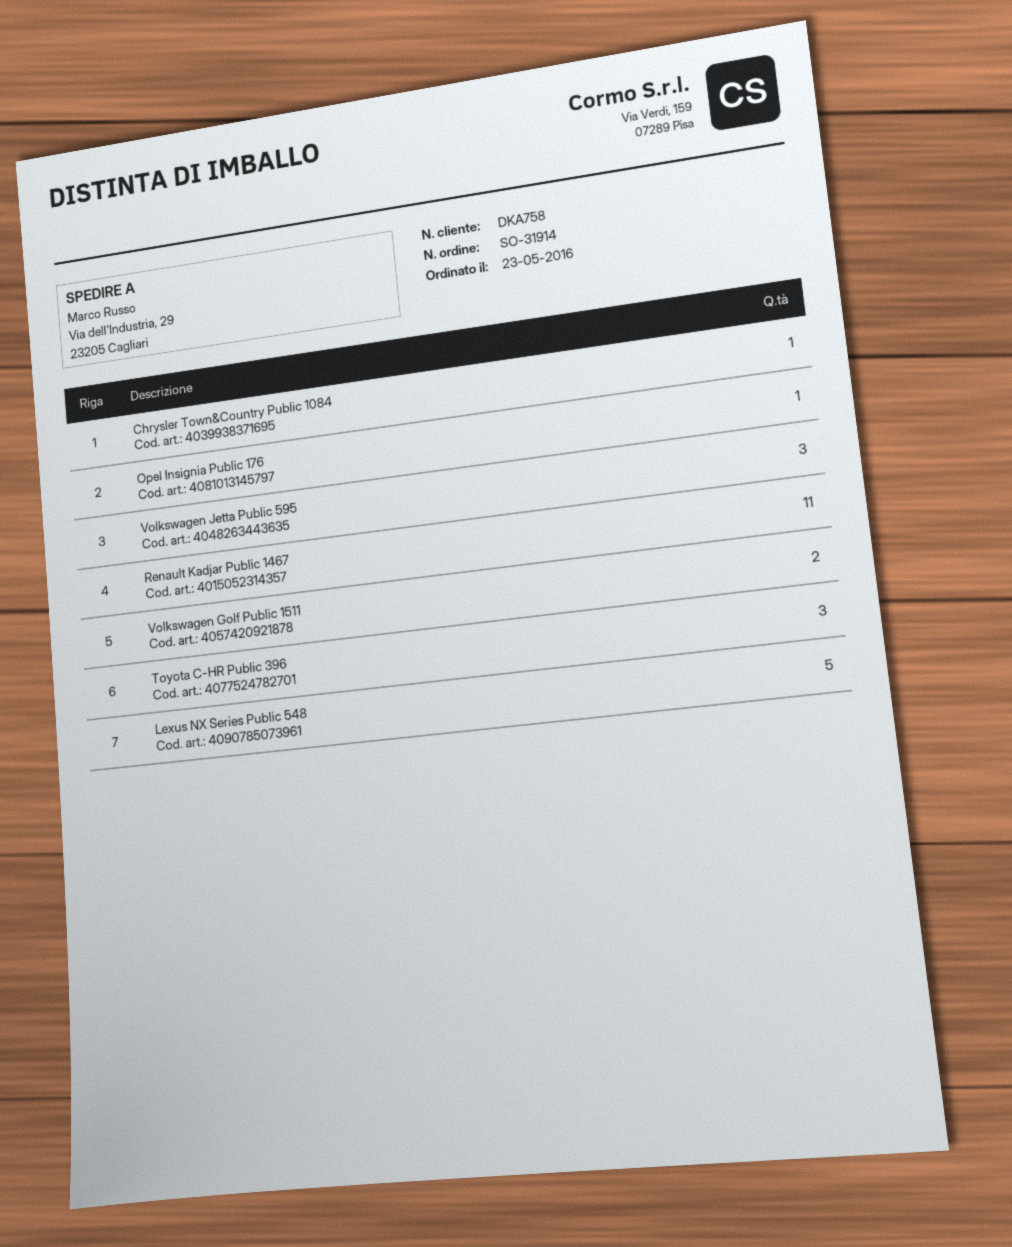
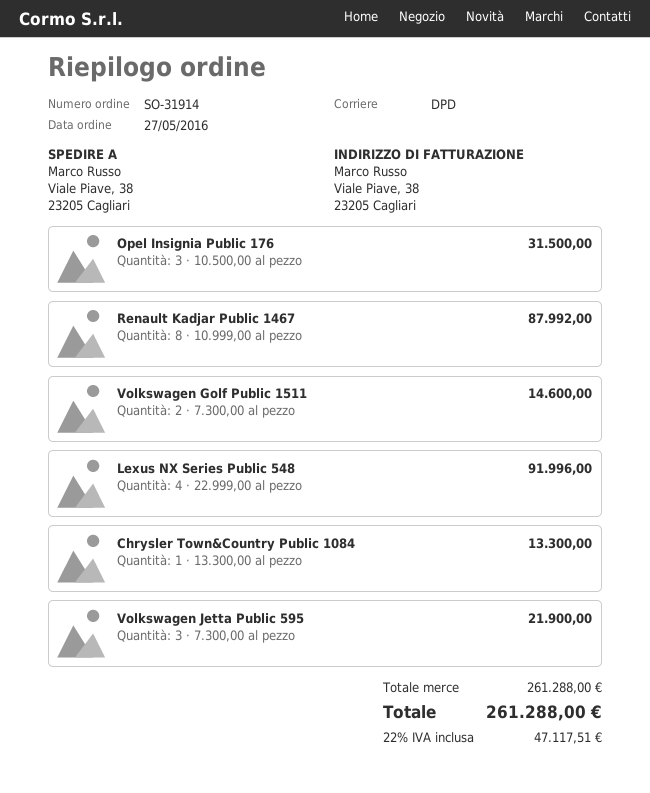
order date: 2016-05-23 -> 2016-05-27
ship to: Via dell'Industria, 29, 23205 Cagliari -> Viale Piave, 38, 23205 Cagliari
Opel Insignia Public 176: 1 -> 3
Renault Kadjar Public 1467: 11 -> 8
Toyota C-HR Public 396: 3 -> none
Lexus NX Series Public 548: 5 -> 4

